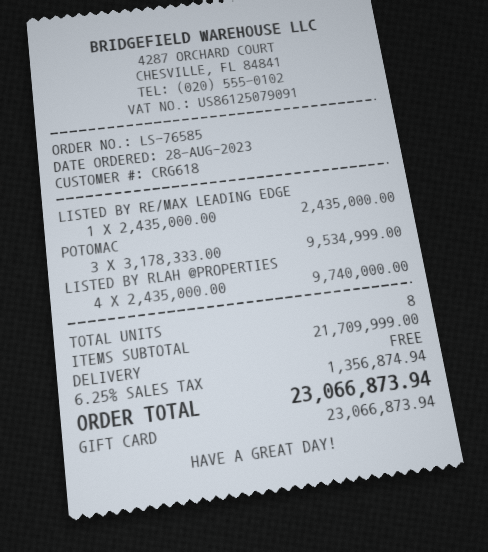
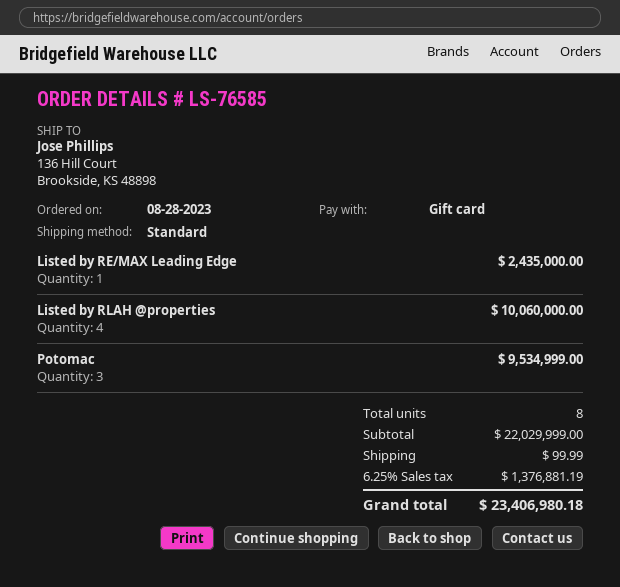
LISTED BY RLAH @PROPERTIES: 4 for 9740000.00 -> 4 for 10060000.00
subtotal: 21709999.00 -> 22029999.00
shipping: 0.00 -> 99.99
tax: 6.25% = 1356874.94 -> 6.25% = 1376881.19
total: 23066873.94 -> 23406980.18

